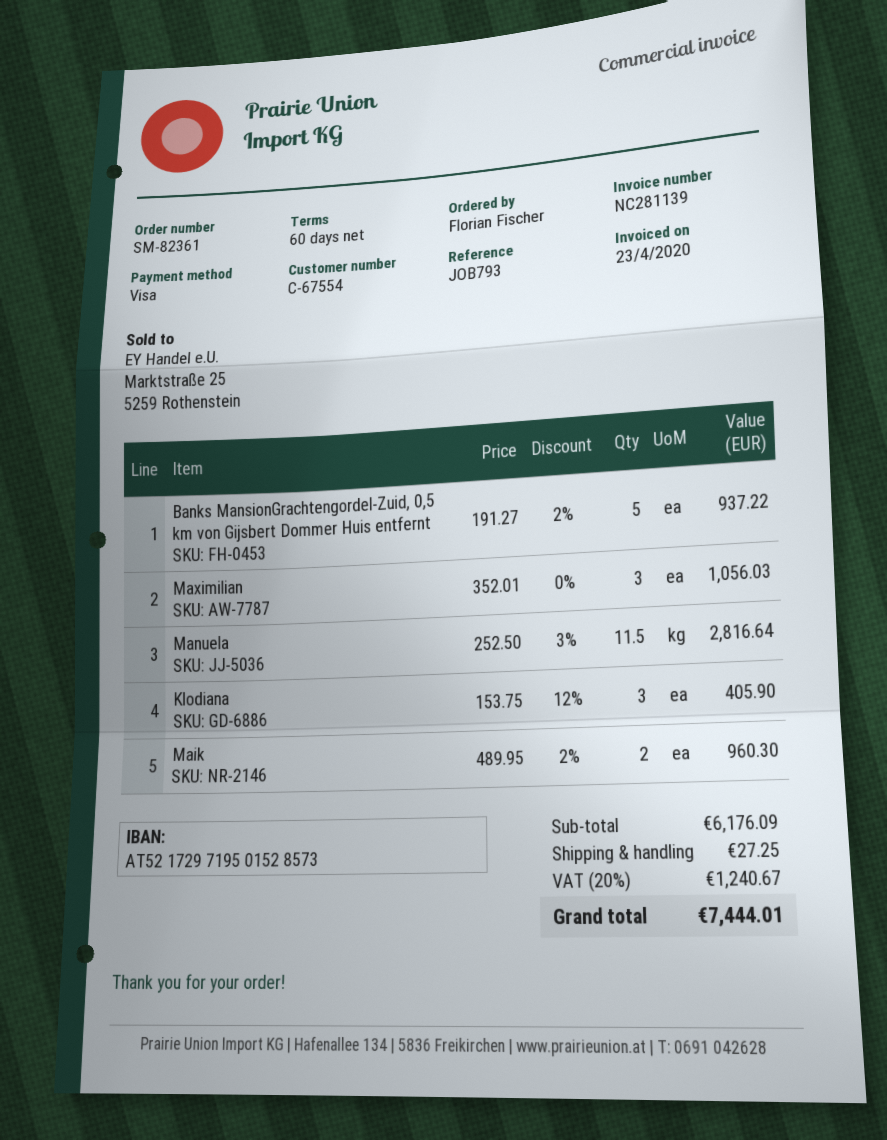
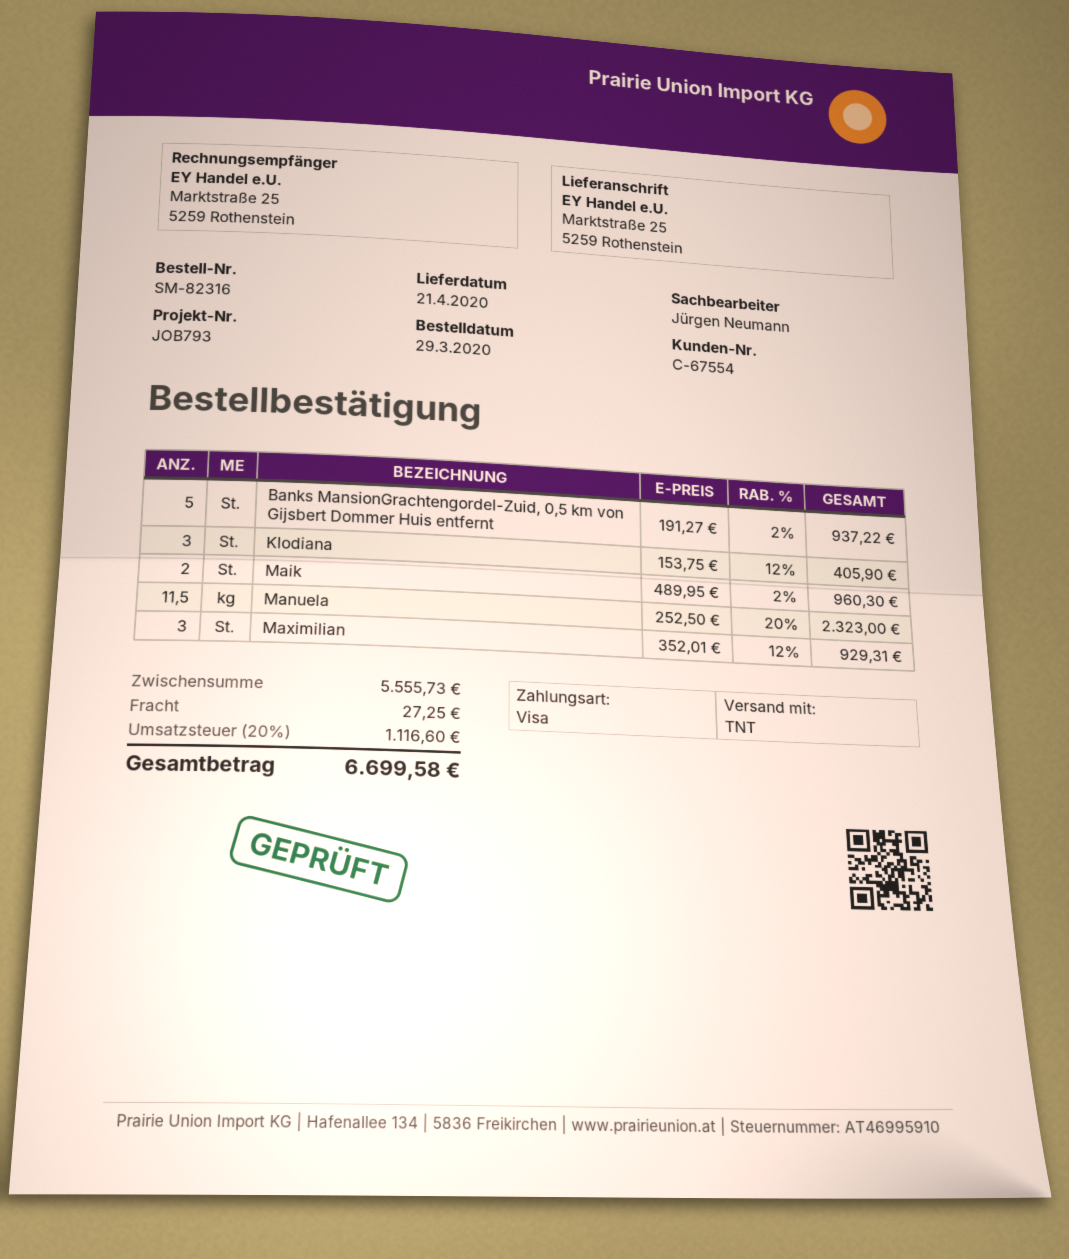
order number: SM-82361 -> SM-82316
Maximilian: 3 x 352.01 = 1056.03 -> 3 x 352.01 - 12% = 929.31
Manuela: 11.5 x 252.50 - 3% = 2816.64 -> 11.5 x 252.50 - 20% = 2323.00
subtotal: 6176.09 -> 5555.73
tax: 20% = 1240.67 -> 20% = 1116.60
total: 7444.01 -> 6699.58

